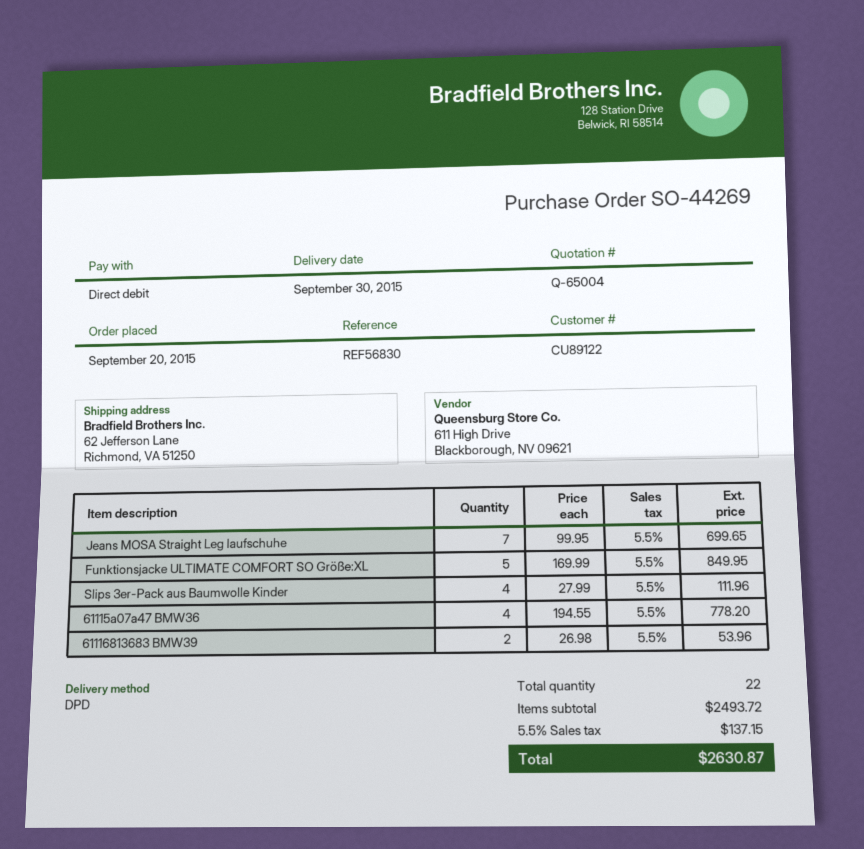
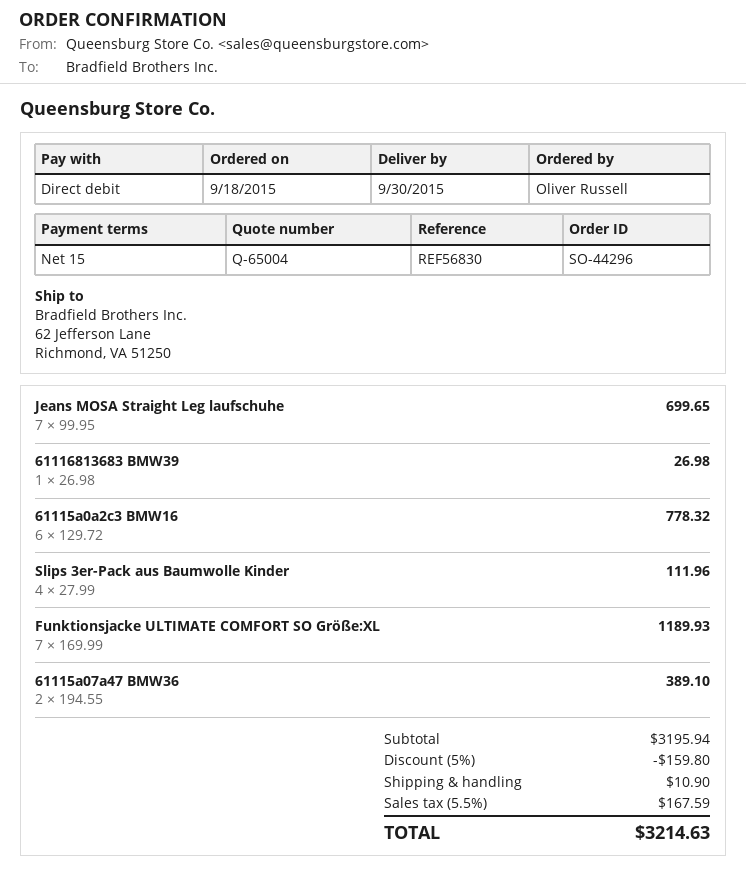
order number: SO-44269 -> SO-44296
order date: 2015-09-20 -> 2015-09-18
Funktionsjacke ULTIMATE COMFORT SO Größe:XL: 5 x 169.99 = 849.95 -> 7 x 169.99 = 1189.93
61115a07a47 BMW36: 4 x 194.55 = 778.20 -> 2 x 194.55 = 389.10
61116813683 BMW39: 2 x 26.98 = 53.96 -> 1 x 26.98 = 26.98
61115a0a2c3 BMW16: none -> 6 x 129.72 = 778.32
subtotal: 2493.72 -> 3195.94
discount: none -> 5% = 159.80
shipping: none -> 10.90
tax: 5.5% = 137.15 -> 5.5% = 167.59
total: 2630.87 -> 3214.63

